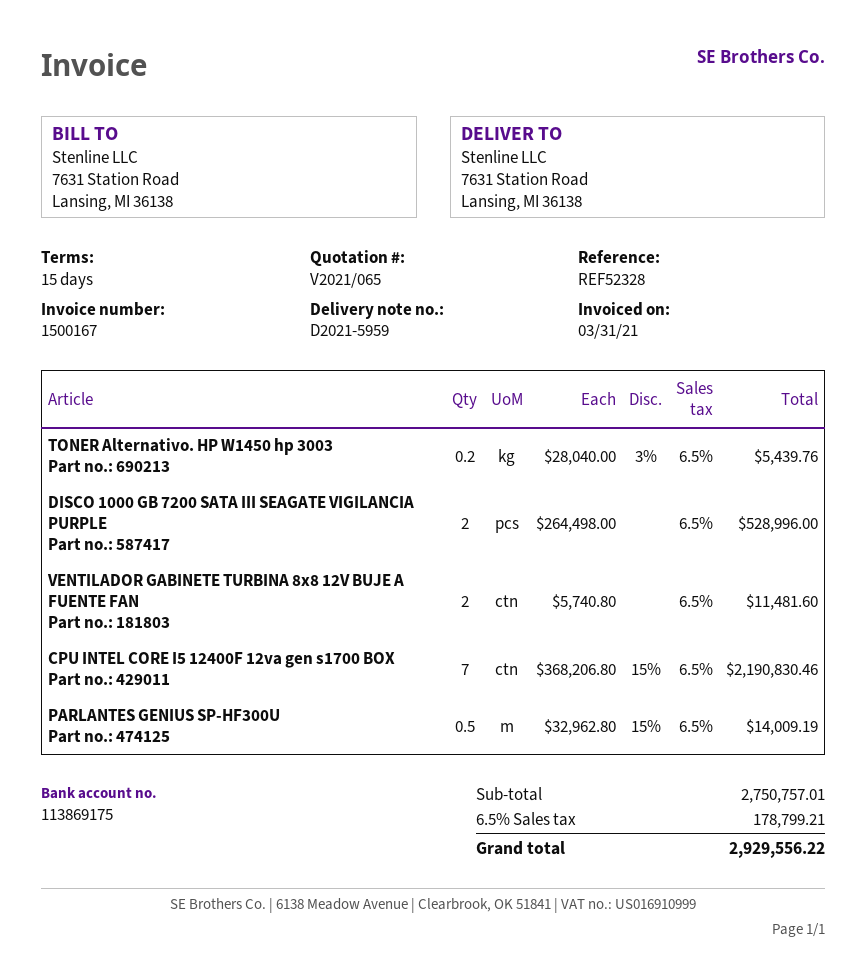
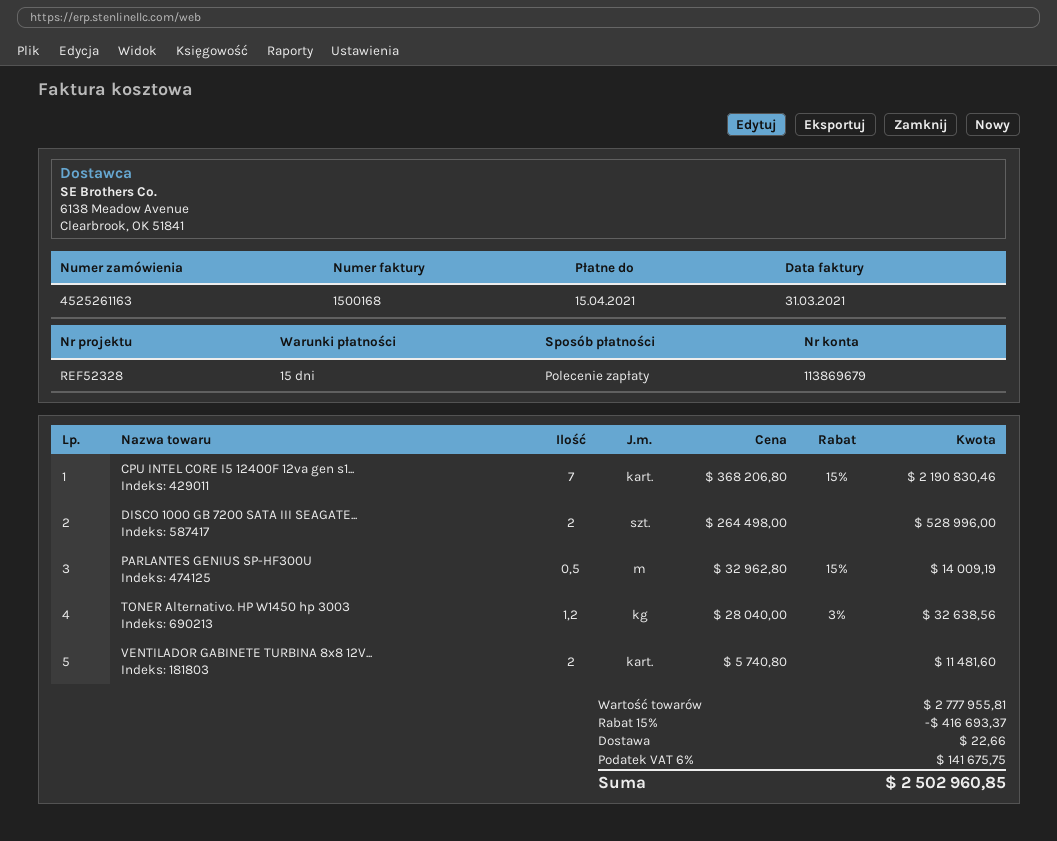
invoice number: 1500167 -> 1500168
bank account: 113869175 -> 113869679
TONER Alternativo. HP W1450 hp 3003: 0.2 x 28040.00 - 3% = 5439.76 -> 1.2 x 28040.00 - 3% = 32638.56
subtotal: 2750757.01 -> 2777955.81
discount: none -> 15% = 416693.37
shipping: none -> 22.66
tax: 6.5% = 178799.21 -> 6% = 141675.75
total: 2929556.22 -> 2502960.85

